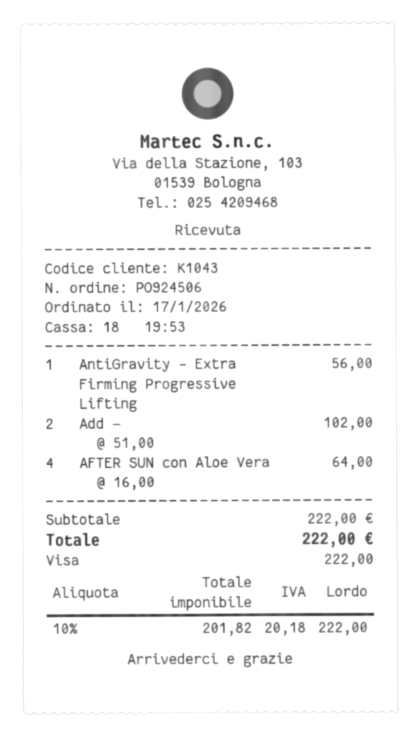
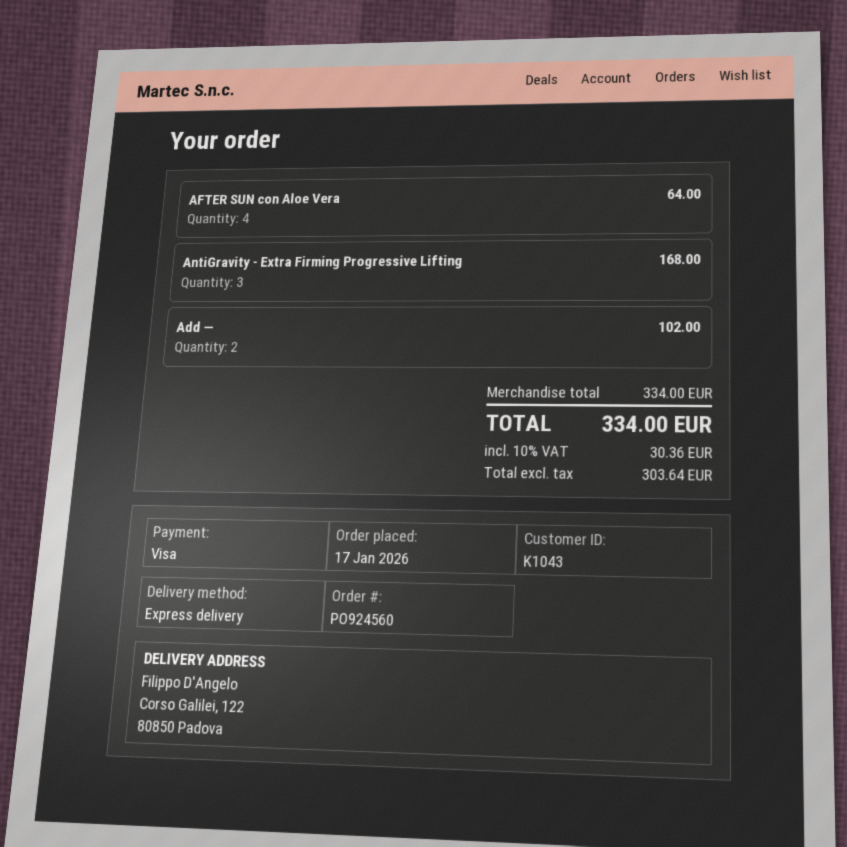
order number: PO924506 -> PO924560
AntiGravity - Extra Firming Progressive Lifting: 1 for 56.00 -> 3 for 168.00
subtotal: 222.00 -> 334.00
net: 201.82 -> 303.64
tax: 10% = 20.18 -> 10% = 30.36
total: 222.00 -> 334.00

